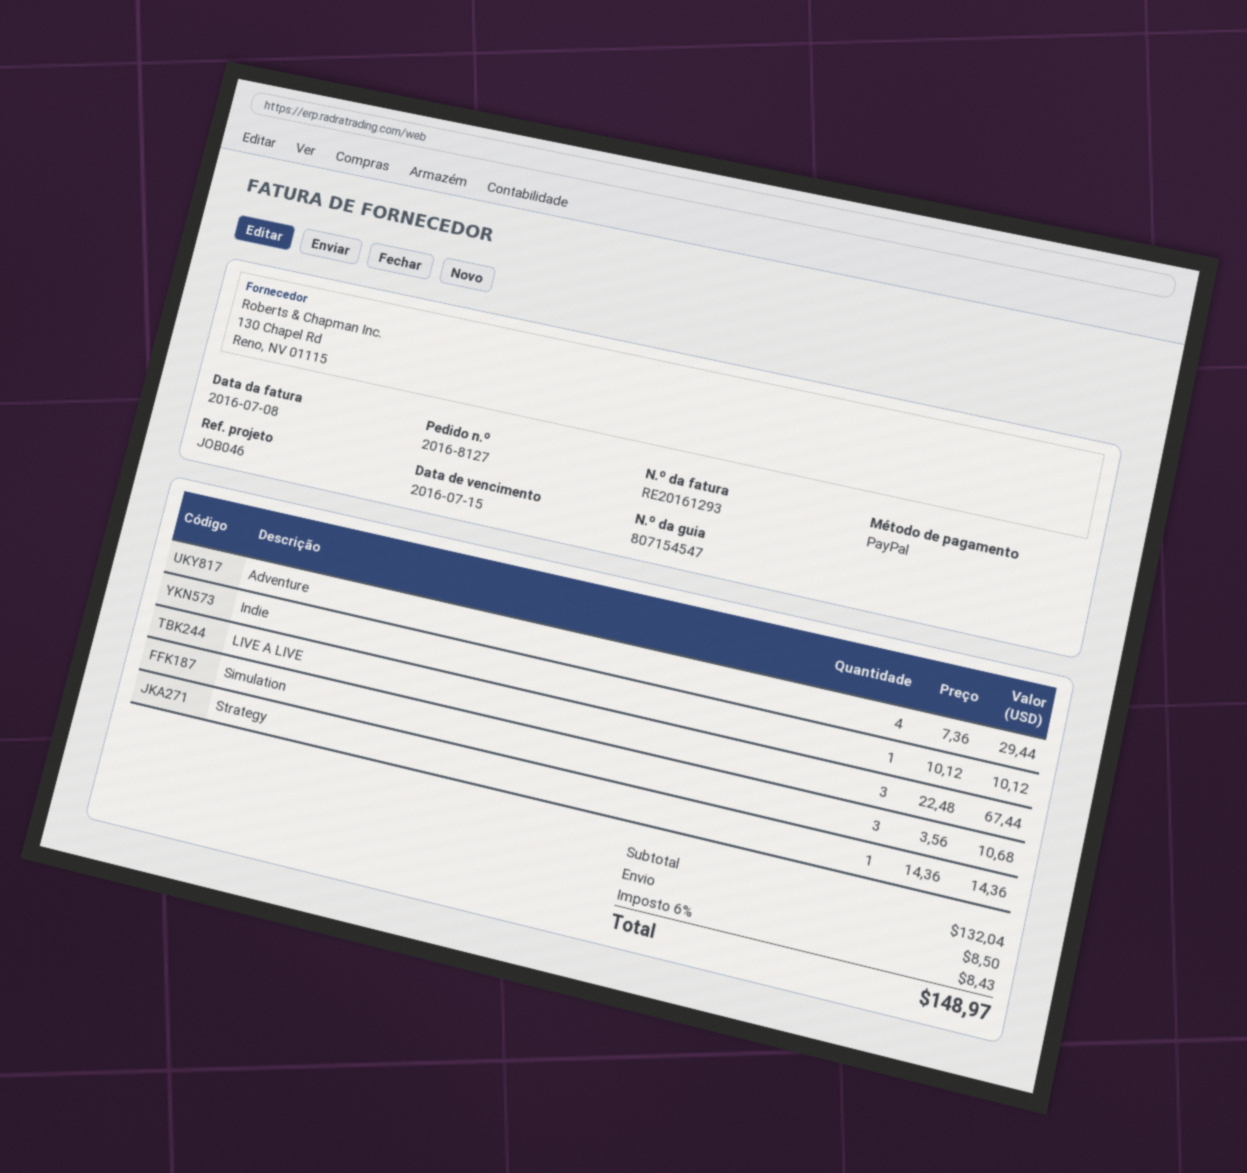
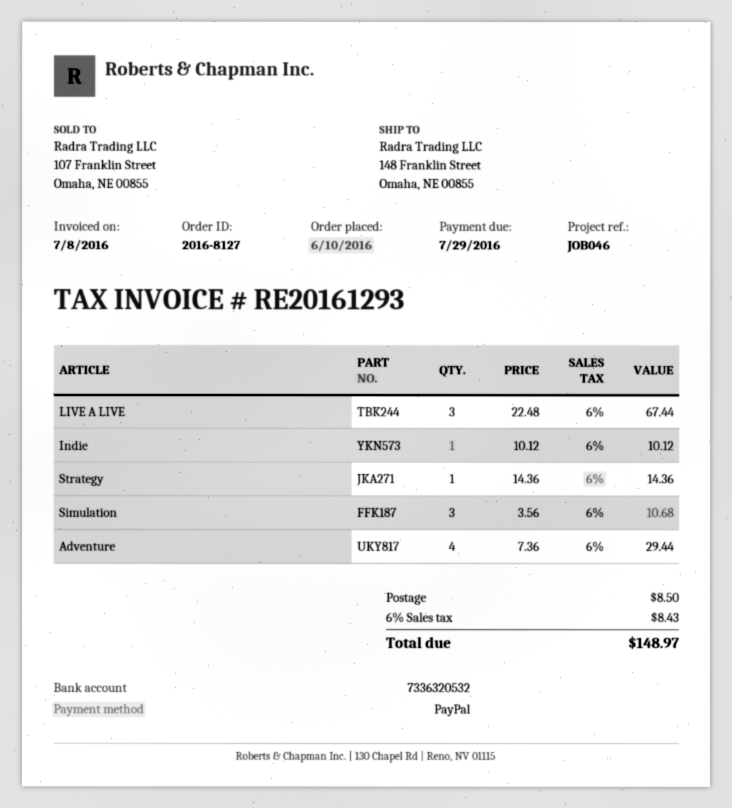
due date: 2016-07-15 -> 2016-07-29

